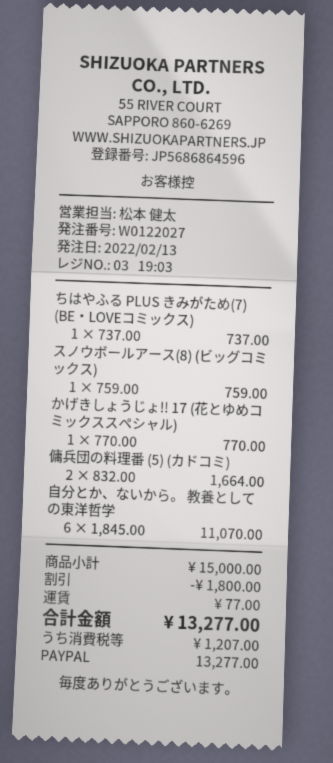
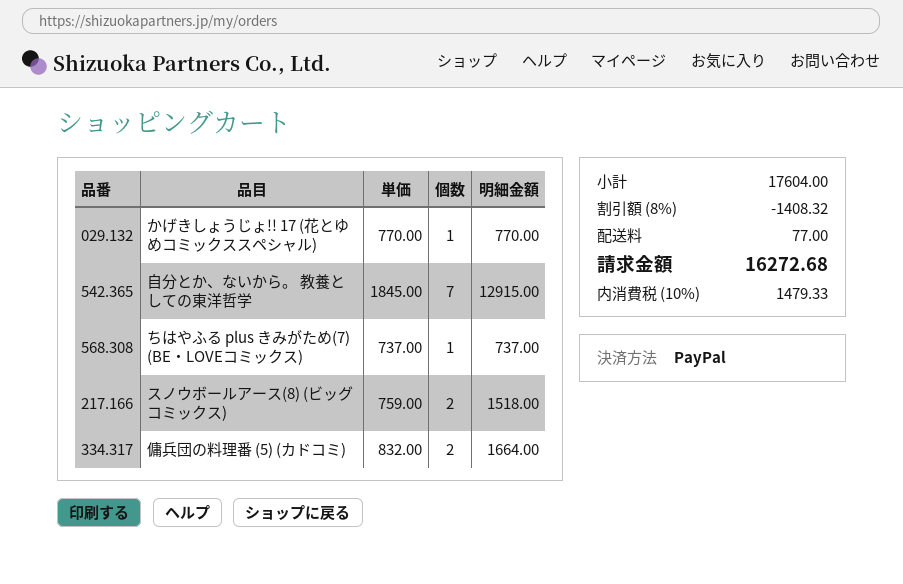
スノウボールアース(8) (ビッグコミックス): 1 x 759.00 = 759.00 -> 2 x 759.00 = 1518.00
自分とか、ないから。 教養としての東洋哲学: 6 x 1845.00 = 11070.00 -> 7 x 1845.00 = 12915.00
subtotal: 15000.00 -> 17604.00
discount: 1800.00 -> 1408.32
tax: 1207.00 -> 1479.33
total: 13277.00 -> 16272.68

